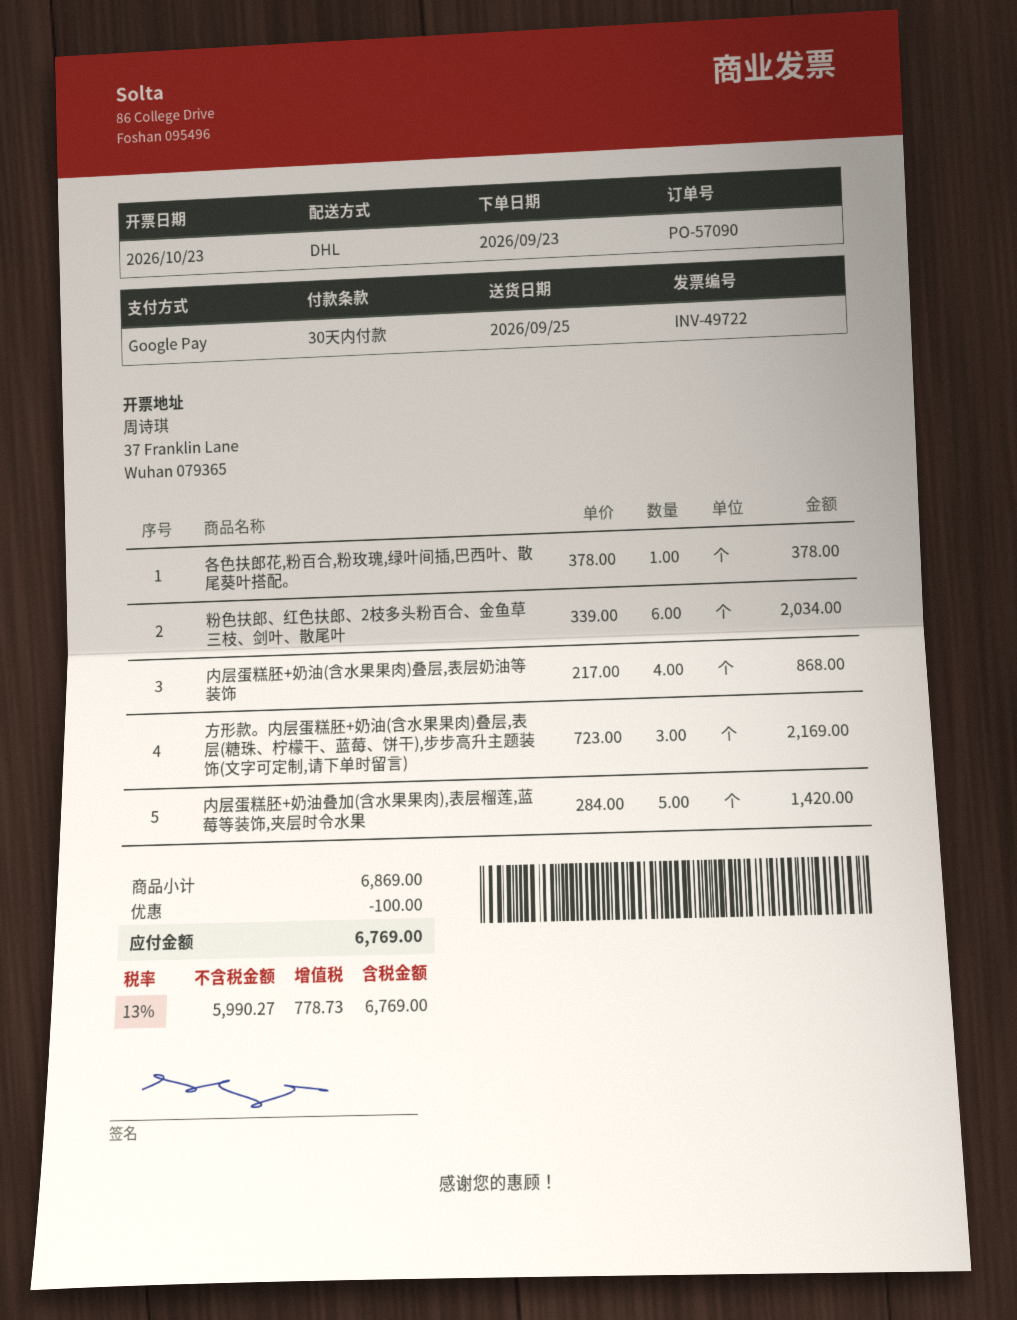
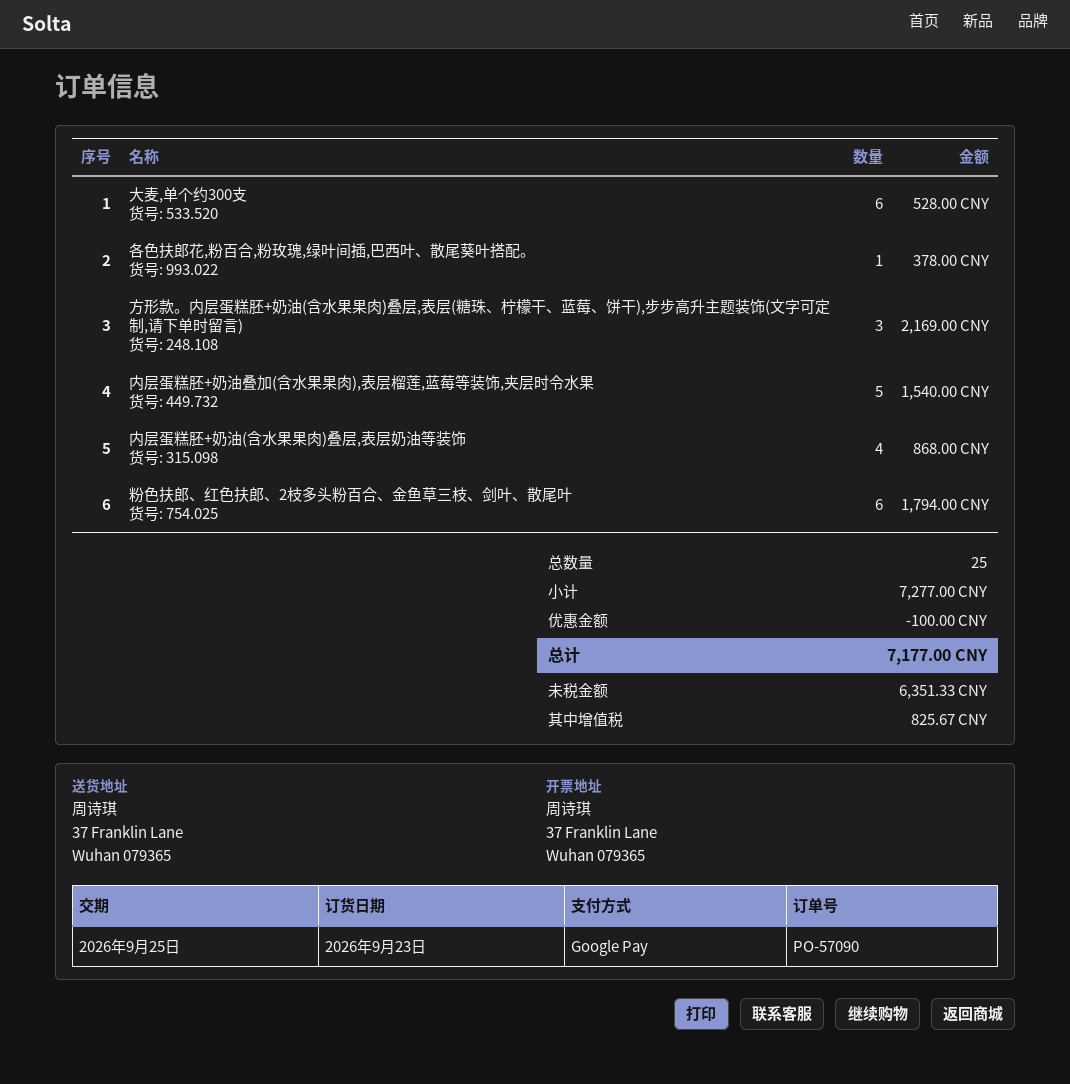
粉色扶郎、红色扶郎、2枝多头粉百合、金鱼草三枝、剑叶、散尾叶: 6 for 2034.00 -> 6 for 1794.00
内层蛋糕胚+奶油叠加(含水果果肉),表层榴莲,蓝莓等装饰,夹层时令水果: 5 for 1420.00 -> 5 for 1540.00
大麦,单个约300支: none -> 6 for 528.00
subtotal: 6869.00 -> 7277.00
net: 5990.27 -> 6351.33
tax: 778.73 -> 825.67
total: 6769.00 -> 7177.00

